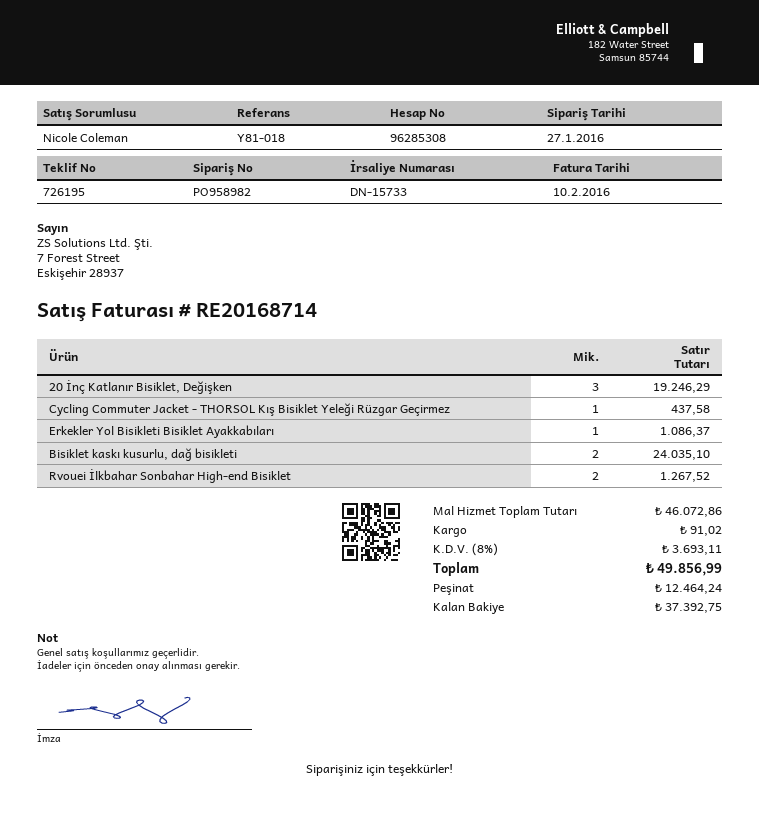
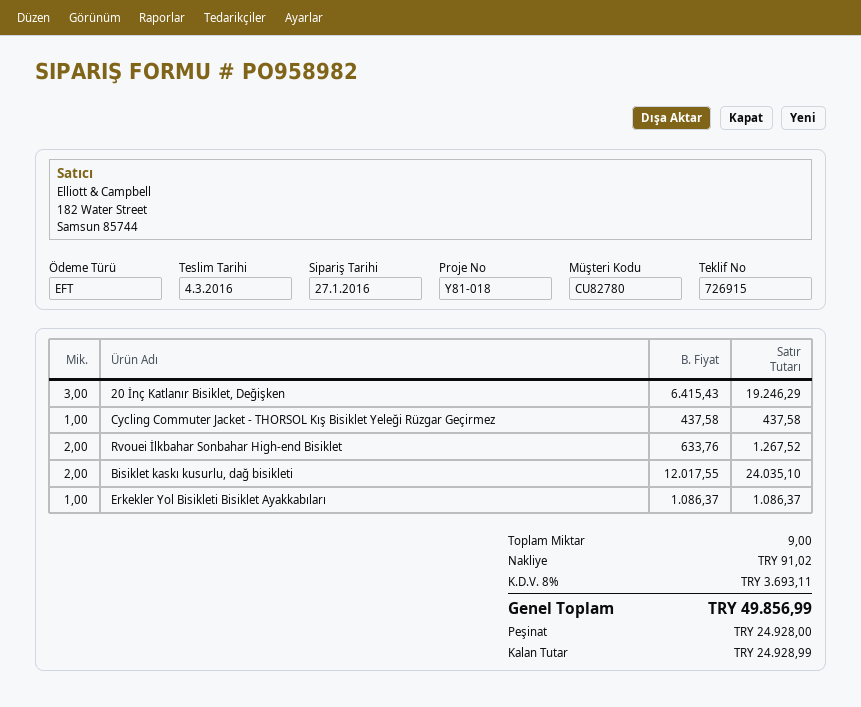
quote number: 726195 -> 726915
deposit: 12464.24 -> 24928.00
balance: 37392.75 -> 24928.99

